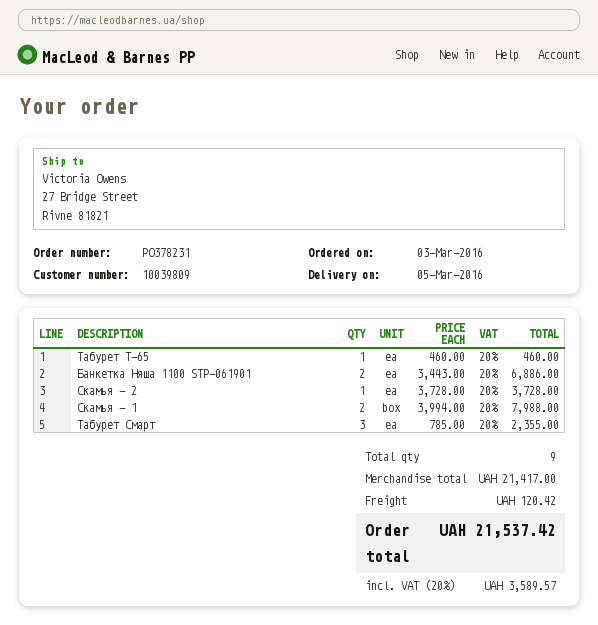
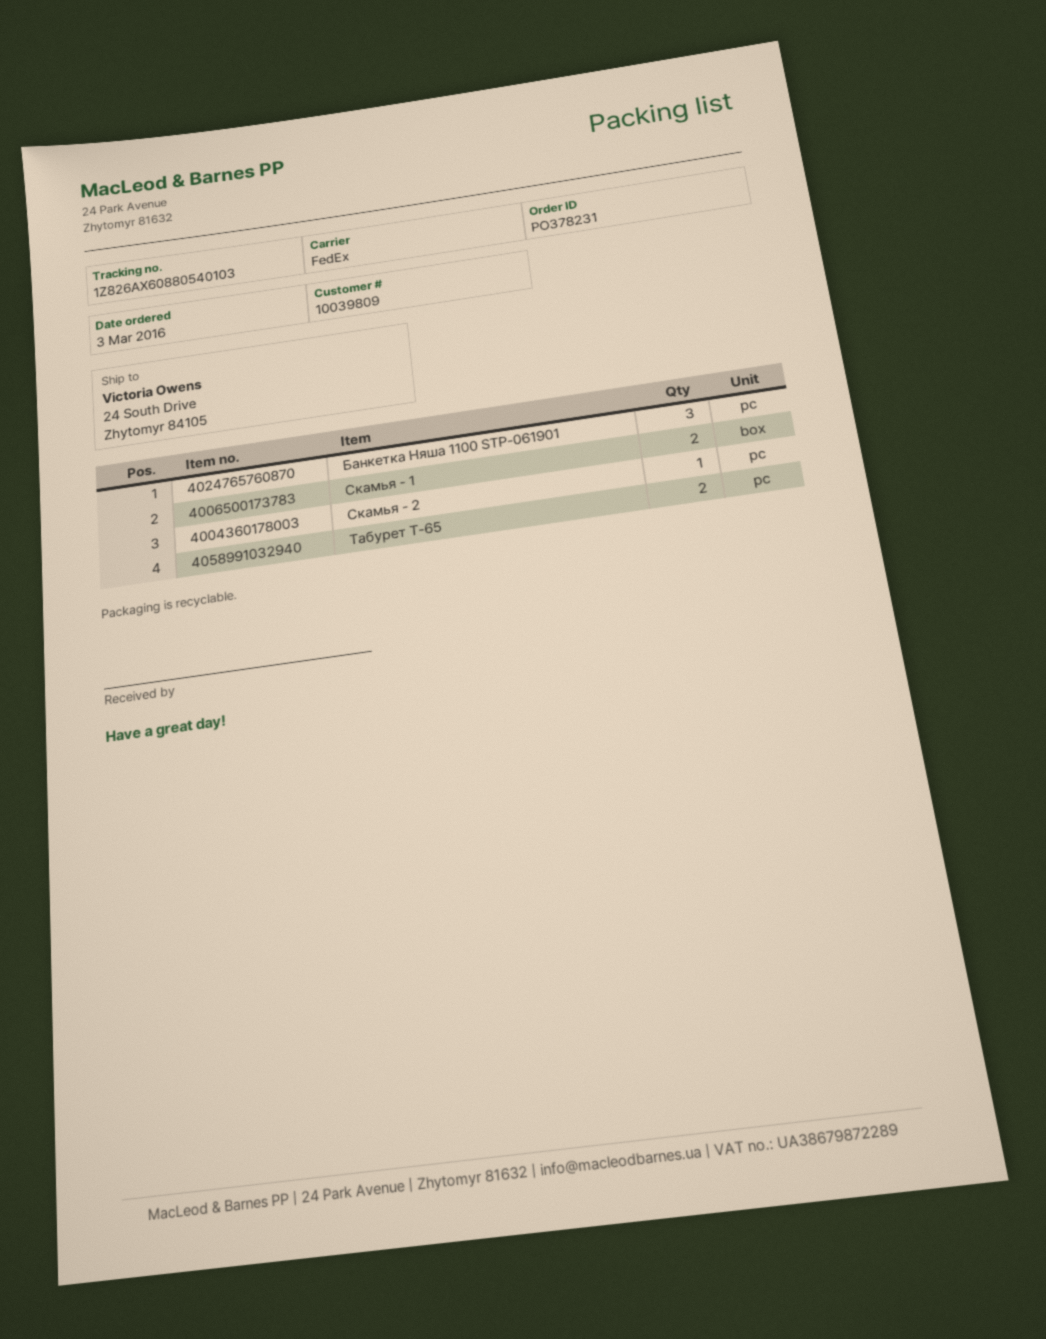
ship to: 27 Bridge Street, Rivne 81821 -> 24 South Drive, Zhytomyr 84105
Табурет Т-65: 1 -> 2
Банкетка Няша 1100 STP-061901: 2 -> 3
Табурет Смарт: 3 -> none

